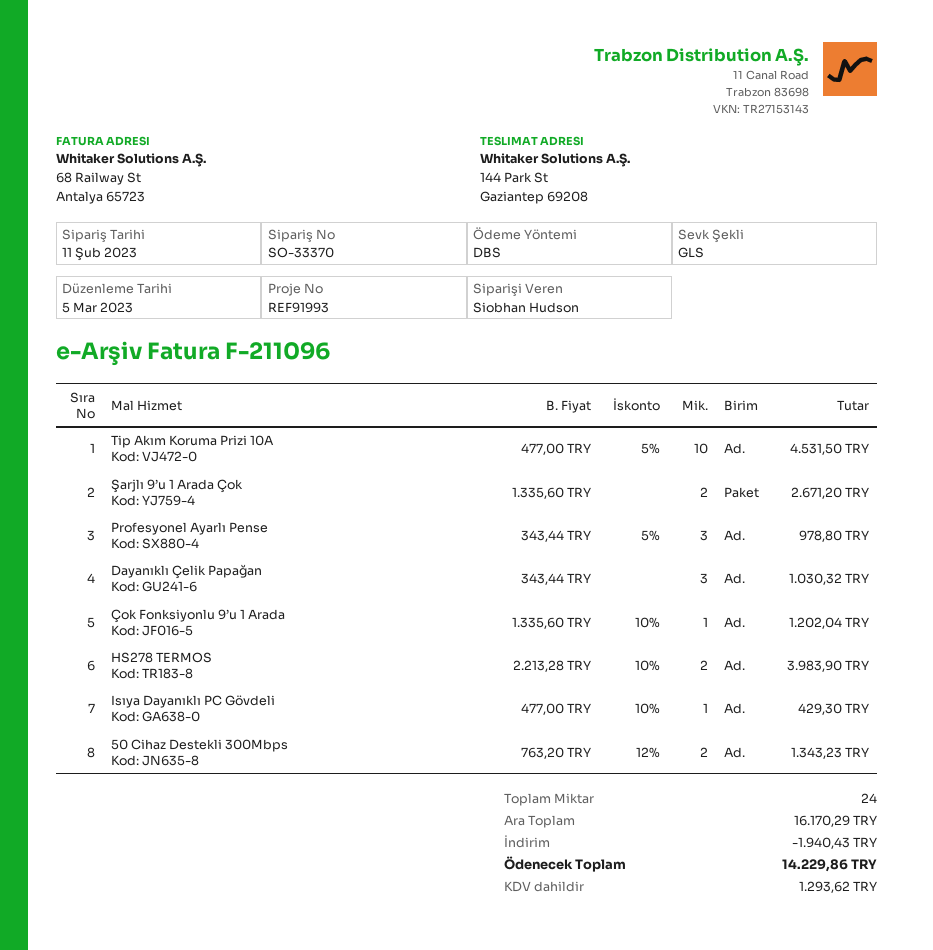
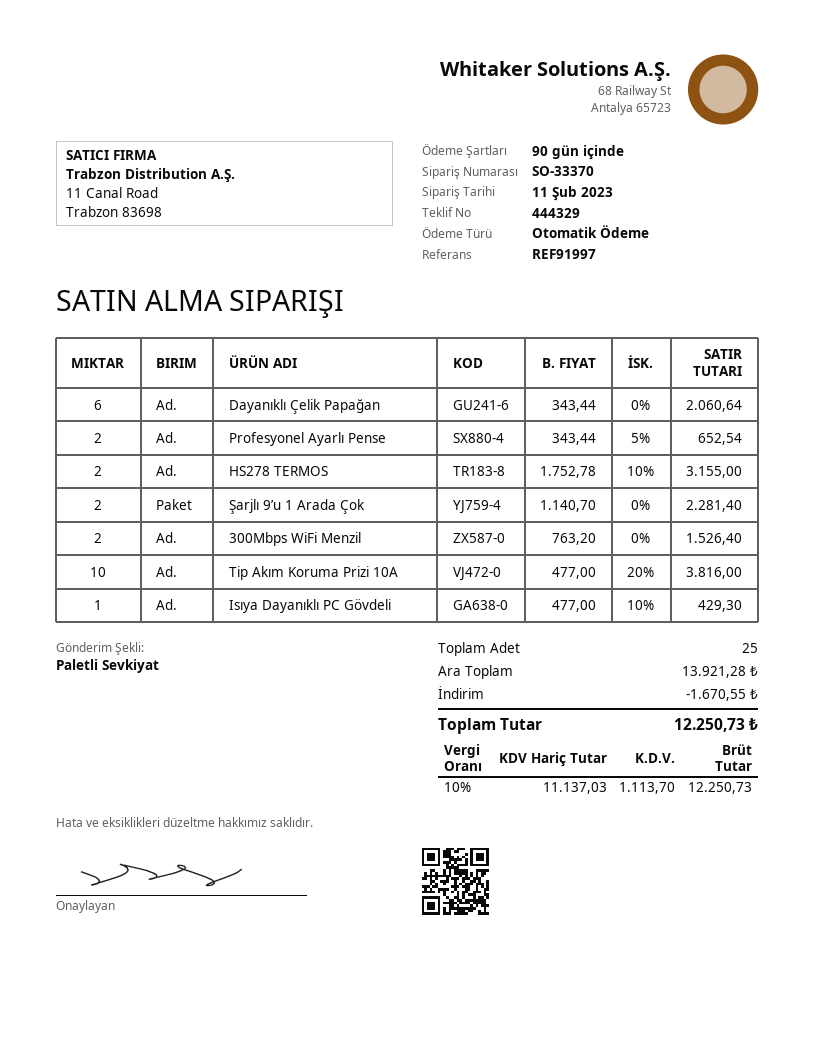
reference: REF91993 -> REF91997
shipping method: GLS -> pallet freight
Tip Akım Koruma Prizi 10A: 10 x 477.00 - 5% = 4531.50 -> 10 x 477.00 - 20% = 3816.00
Şarjlı 9’u 1 Arada Çok: 2 x 1335.60 = 2671.20 -> 2 x 1140.70 = 2281.40
Profesyonel Ayarlı Pense: 3 x 343.44 - 5% = 978.80 -> 2 x 343.44 - 5% = 652.54
Dayanıklı Çelik Papağan: 3 x 343.44 = 1030.32 -> 6 x 343.44 = 2060.64
Çok Fonksiyonlu 9’u 1 Arada: 1 x 1335.60 - 10% = 1202.04 -> none
HS278 TERMOS: 2 x 2213.28 - 10% = 3983.90 -> 2 x 1752.78 - 10% = 3155.00
50 Cihaz Destekli 300Mbps: 2 x 763.20 - 12% = 1343.23 -> none
300Mbps WiFi Menzil: none -> 2 x 763.20 = 1526.40
total quantity: 24 -> 25
subtotal: 16170.29 -> 13921.28
discount: 1940.43 -> 1670.55
tax: 1293.62 -> 1113.70
total: 14229.86 -> 12250.73

